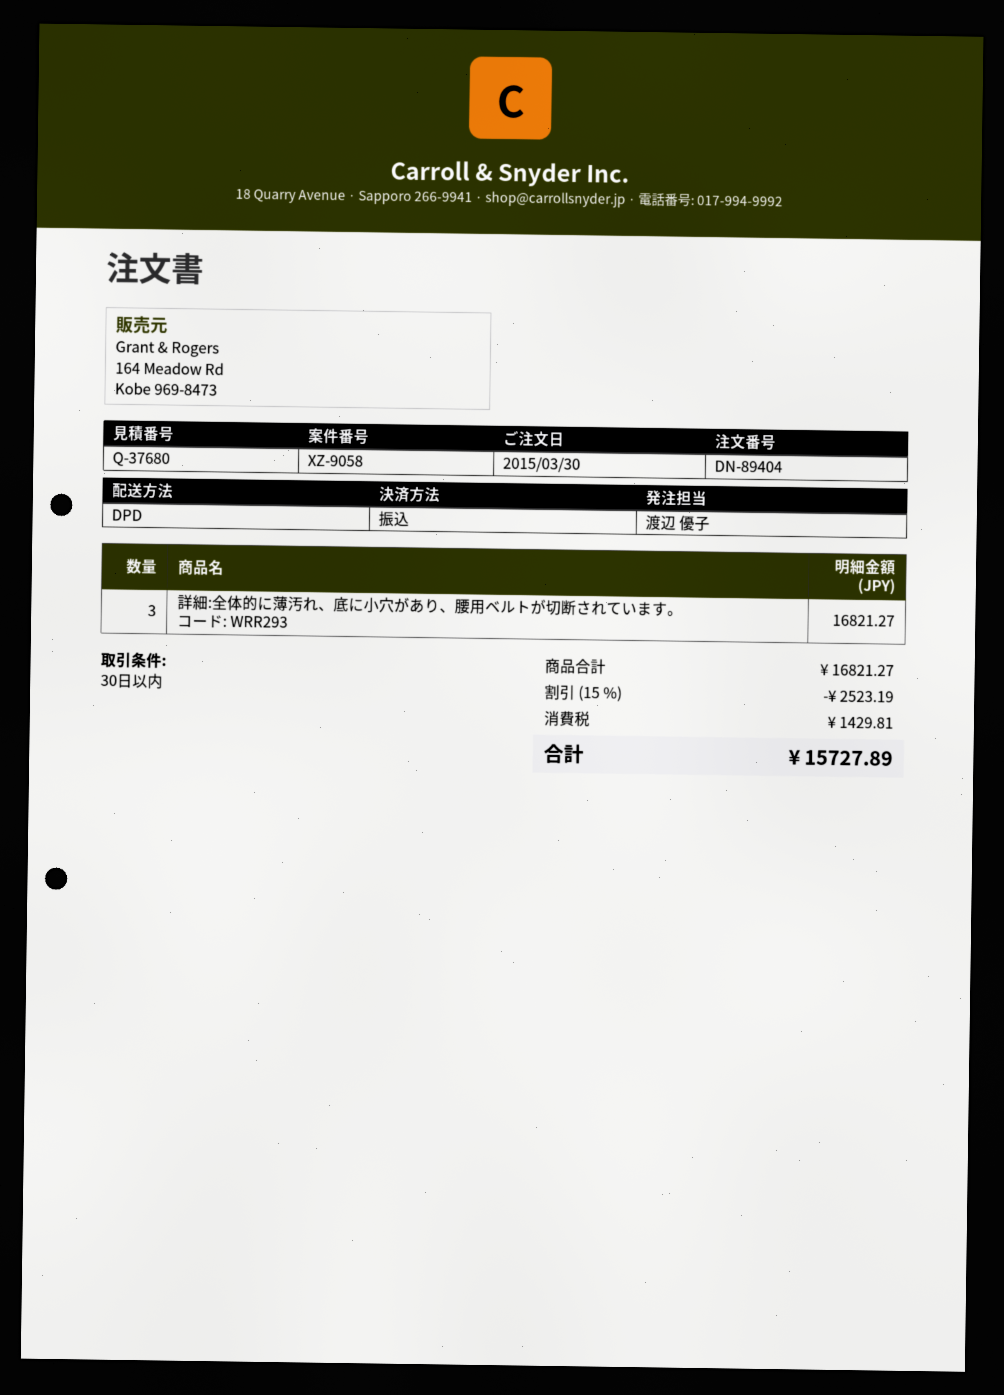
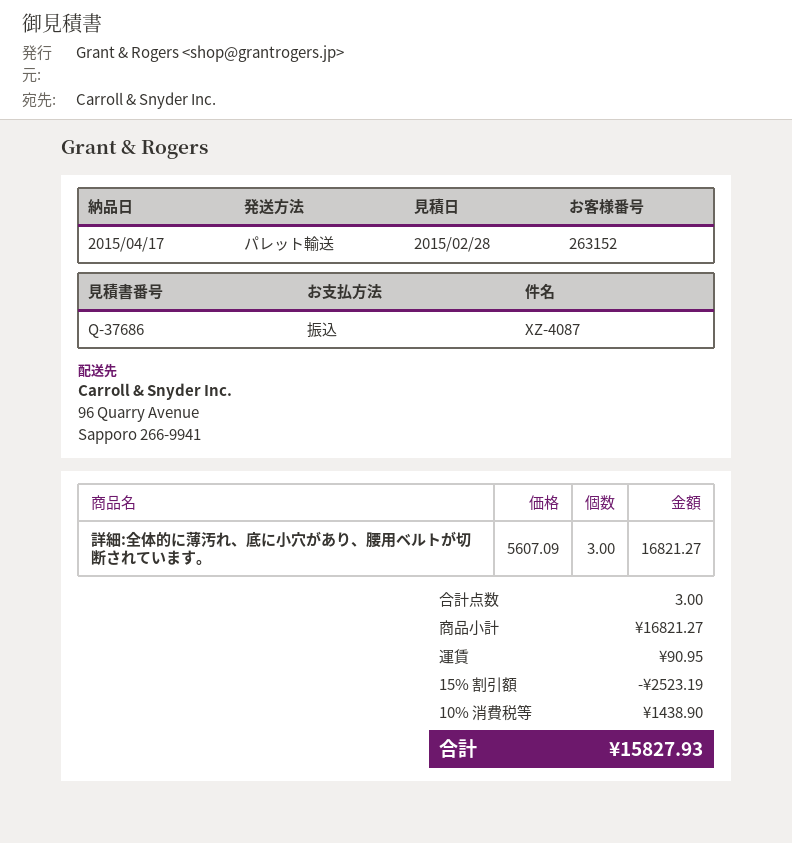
quote number: Q-37680 -> Q-37686
reference: XZ-9058 -> XZ-4087
shipping method: DPD -> pallet freight
shipping: none -> 90.95
tax: 1429.81 -> 1438.90
total: 15727.89 -> 15827.93

